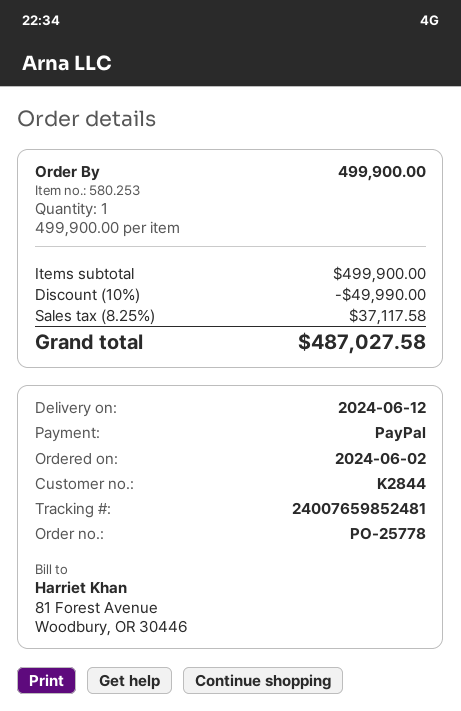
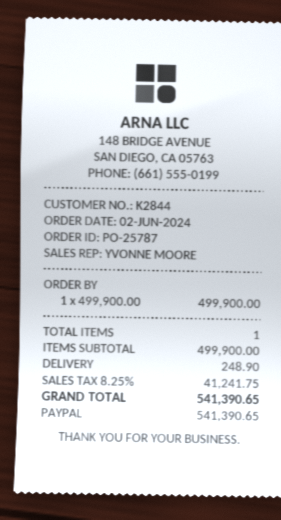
order number: PO-25778 -> PO-25787
discount: 10% = 49990.00 -> none
shipping: none -> 248.90
tax: 8.25% = 37117.58 -> 8.25% = 41241.75
total: 487027.58 -> 541390.65

